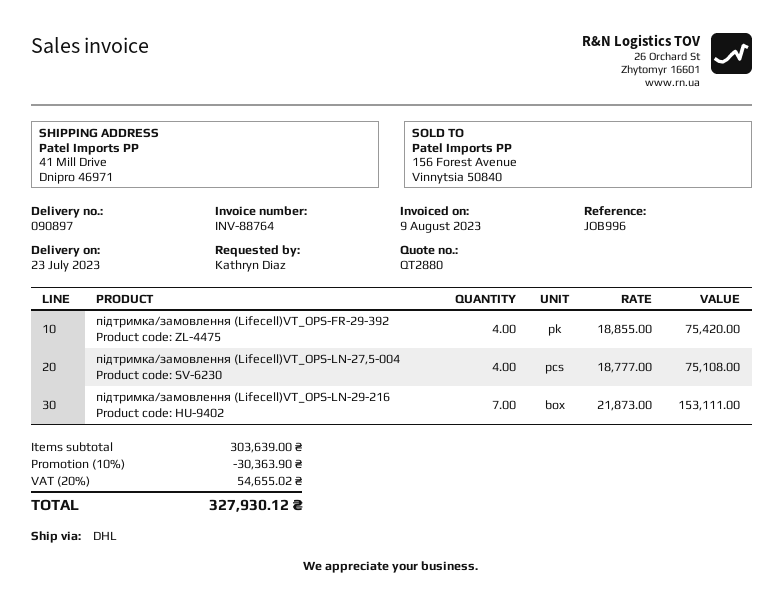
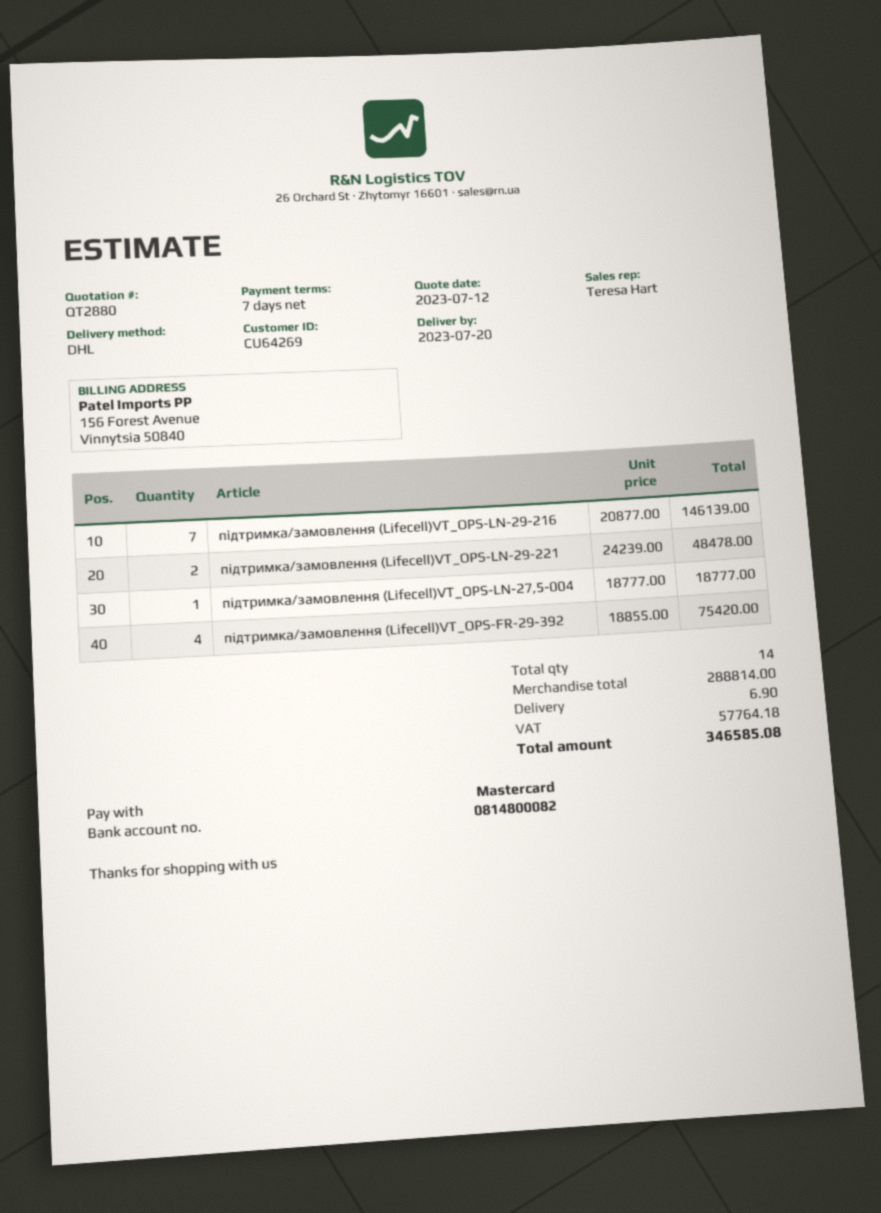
delivery date: 2023-07-23 -> 2023-07-20
підтримка/замовлення (Lifecell)VT_OPS-LN-27,5-004: 4 x 18777.00 = 75108.00 -> 1 x 18777.00 = 18777.00
підтримка/замовлення (Lifecell)VT_OPS-LN-29-216: 7 x 21873.00 = 153111.00 -> 7 x 20877.00 = 146139.00
підтримка/замовлення (Lifecell)VT_OPS-LN-29-221: none -> 2 x 24239.00 = 48478.00
subtotal: 303639.00 -> 288814.00
discount: 10% = 30363.90 -> none
shipping: none -> 6.90
tax: 54655.02 -> 57764.18
total: 327930.12 -> 346585.08

